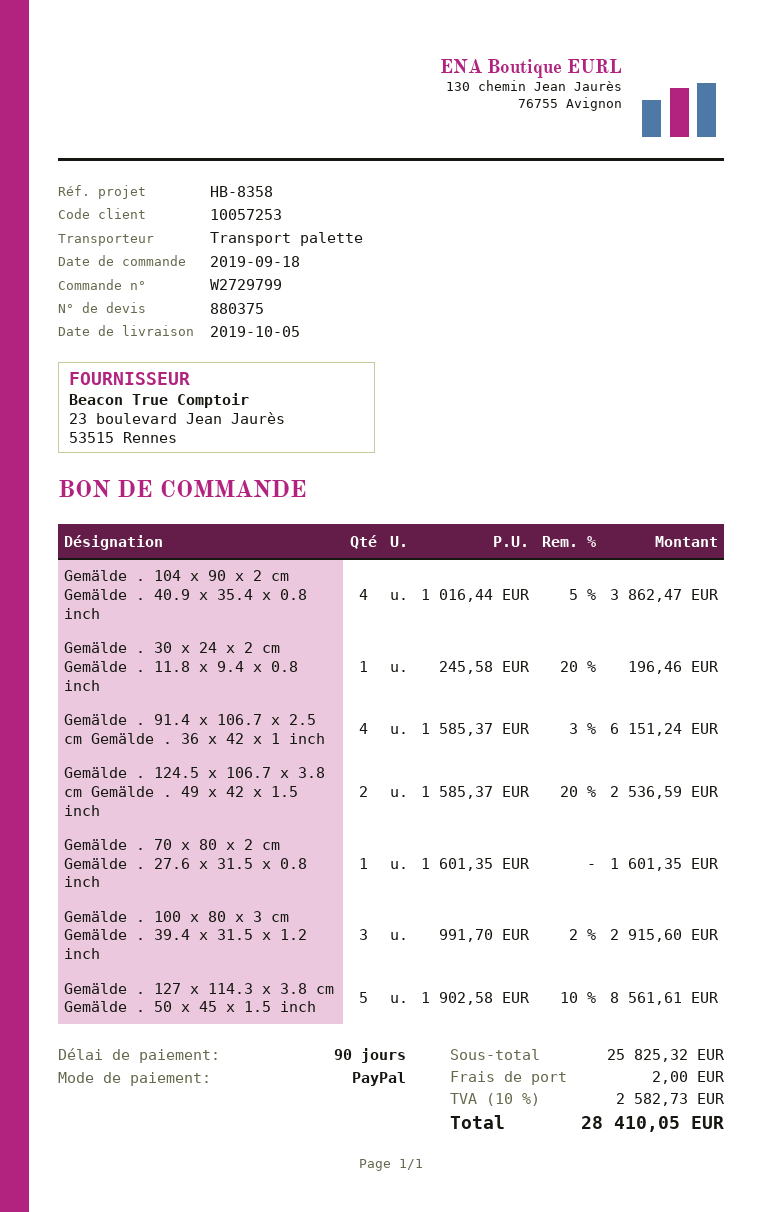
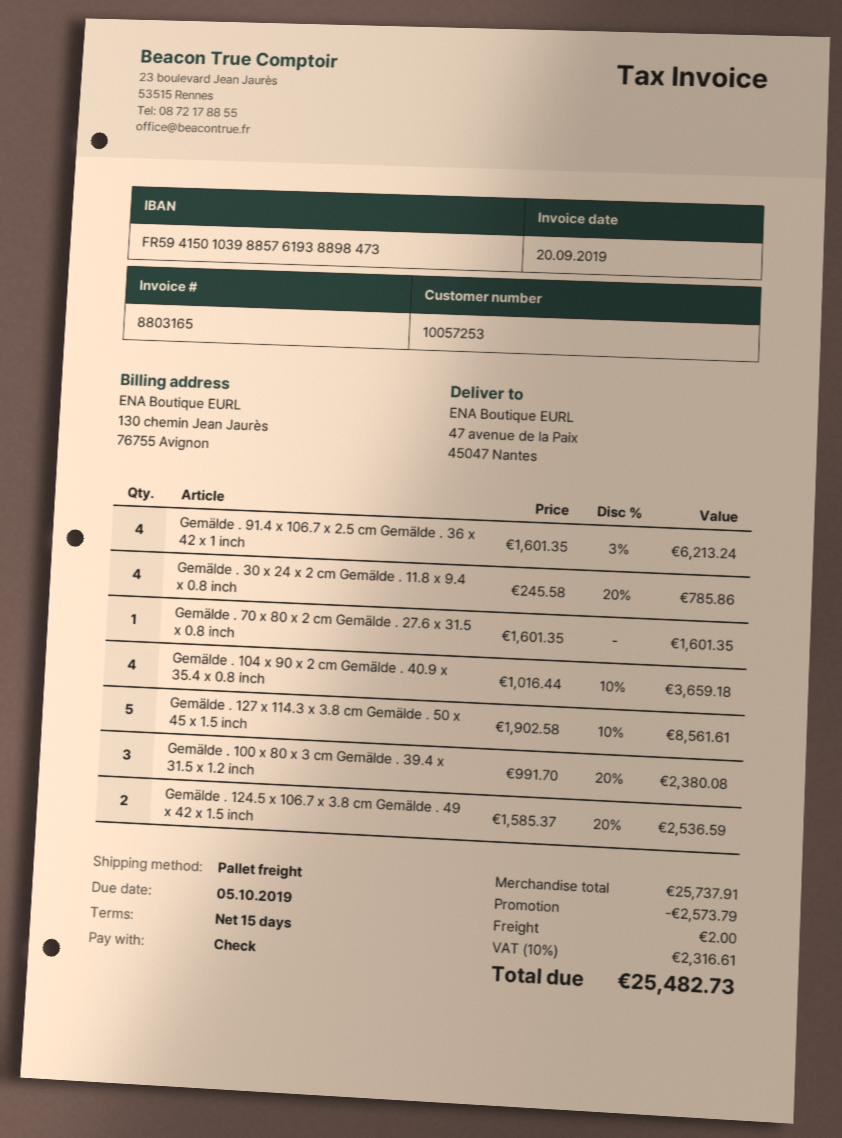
payment terms: 90 days -> 15 days
payment method: PayPal -> cheque
Gemälde . 104 x 90 x 2 cm Gemälde . 40.9 x 35.4 x 0.8 inch: 4 x 1016.44 - 5% = 3862.47 -> 4 x 1016.44 - 10% = 3659.18
Gemälde . 30 x 24 x 2 cm Gemälde . 11.8 x 9.4 x 0.8 inch: 1 x 245.58 - 20% = 196.46 -> 4 x 245.58 - 20% = 785.86
Gemälde . 91.4 x 106.7 x 2.5 cm Gemälde . 36 x 42 x 1 inch: 4 x 1585.37 - 3% = 6151.24 -> 4 x 1601.35 - 3% = 6213.24
Gemälde . 100 x 80 x 3 cm Gemälde . 39.4 x 31.5 x 1.2 inch: 3 x 991.70 - 2% = 2915.60 -> 3 x 991.70 - 20% = 2380.08
subtotal: 25825.32 -> 25737.91
discount: none -> 2573.79
tax: 10% = 2582.73 -> 10% = 2316.61
total: 28410.05 -> 25482.73

